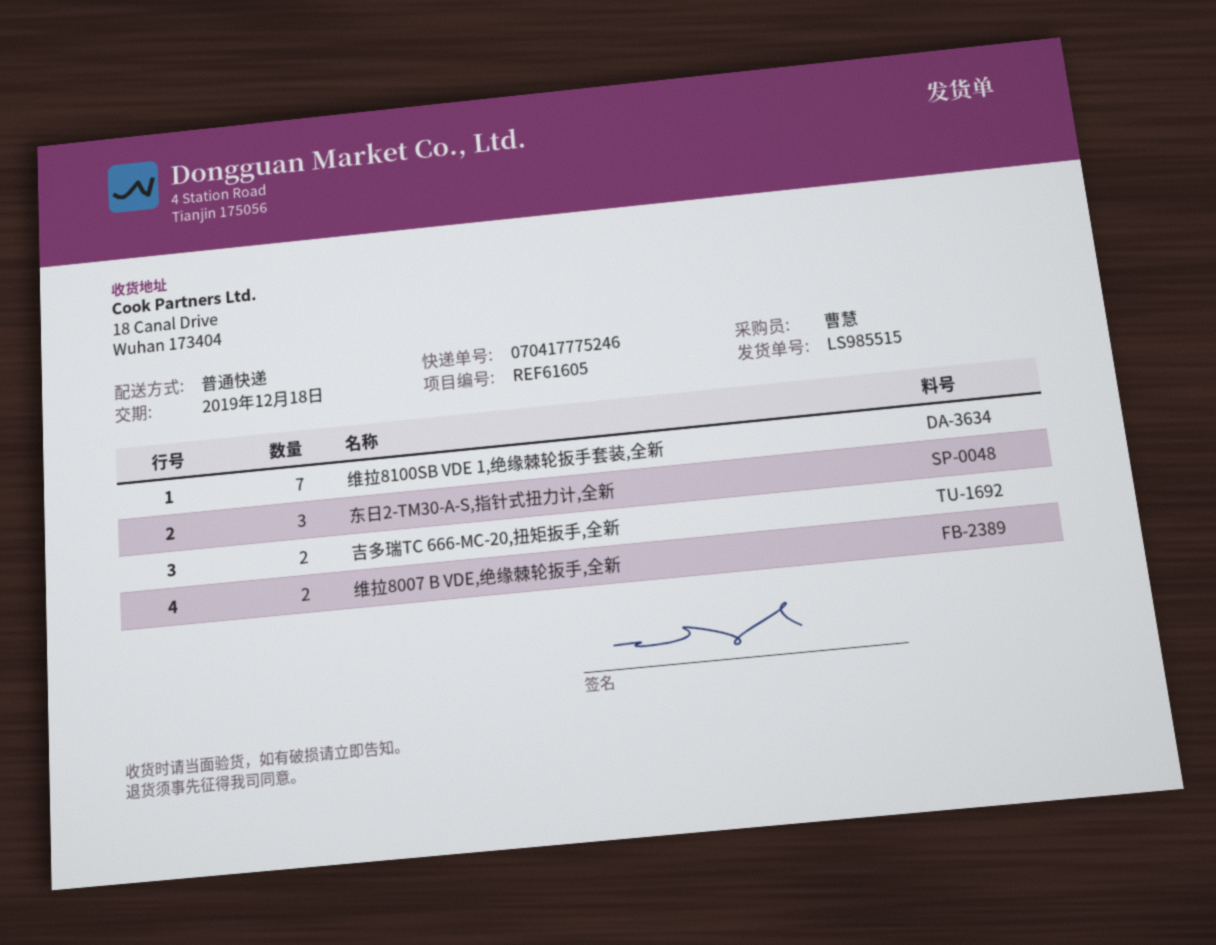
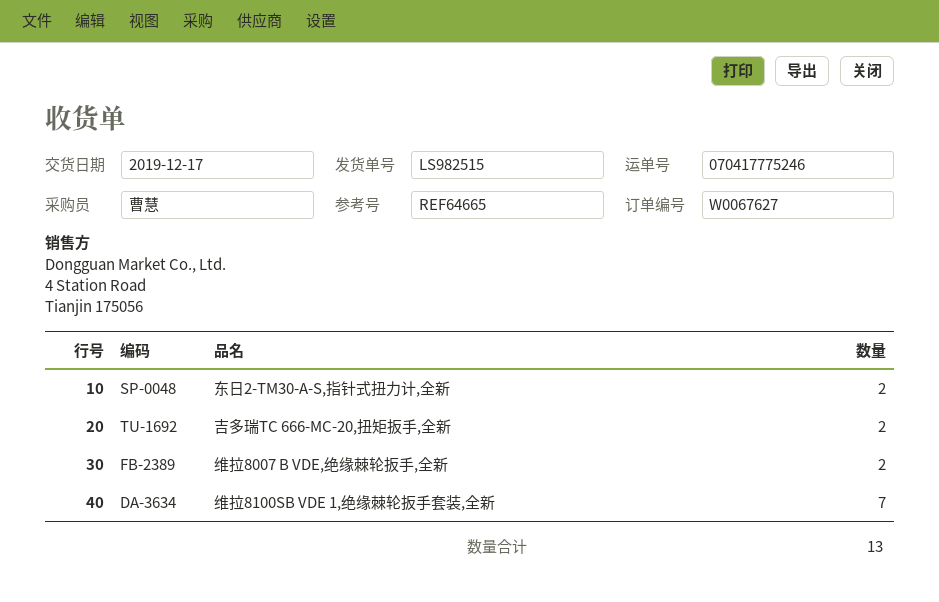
delivery note number: LS985515 -> LS982515
delivery date: 2019-12-18 -> 2019-12-17
reference: REF61605 -> REF64665
东日2-TM30-A-S,指针式扭力计,全新: 3 -> 2

